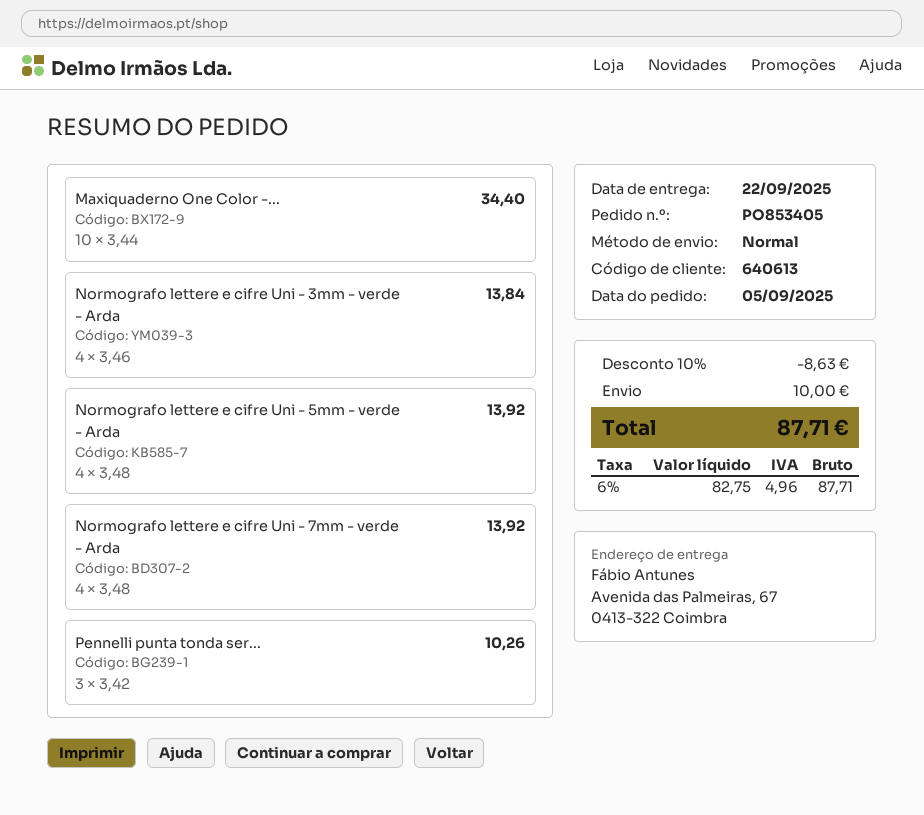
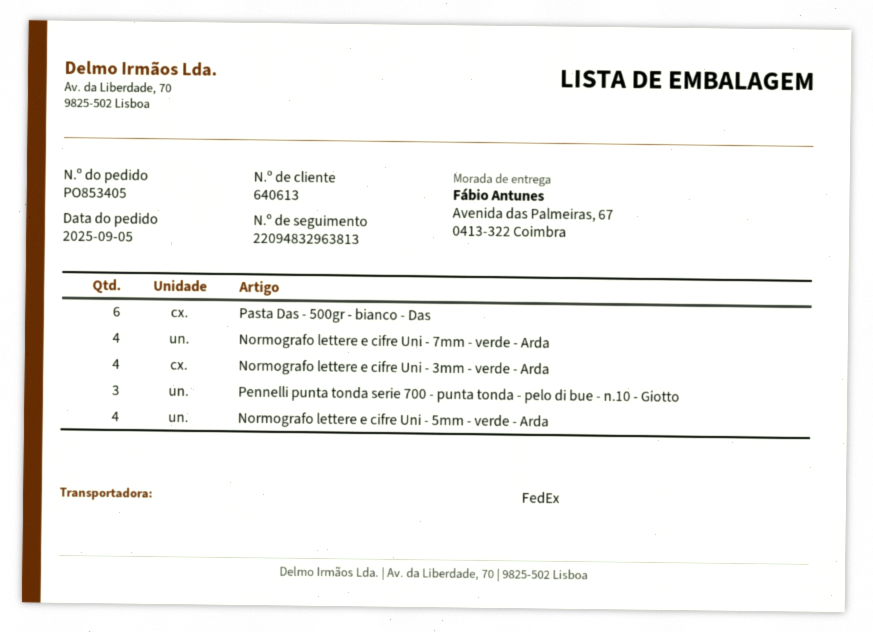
shipping method: standard -> FedEx
Maxiquaderno One Color -...: 10 -> none
Pasta Das - 500gr - bianco - Das: none -> 6

